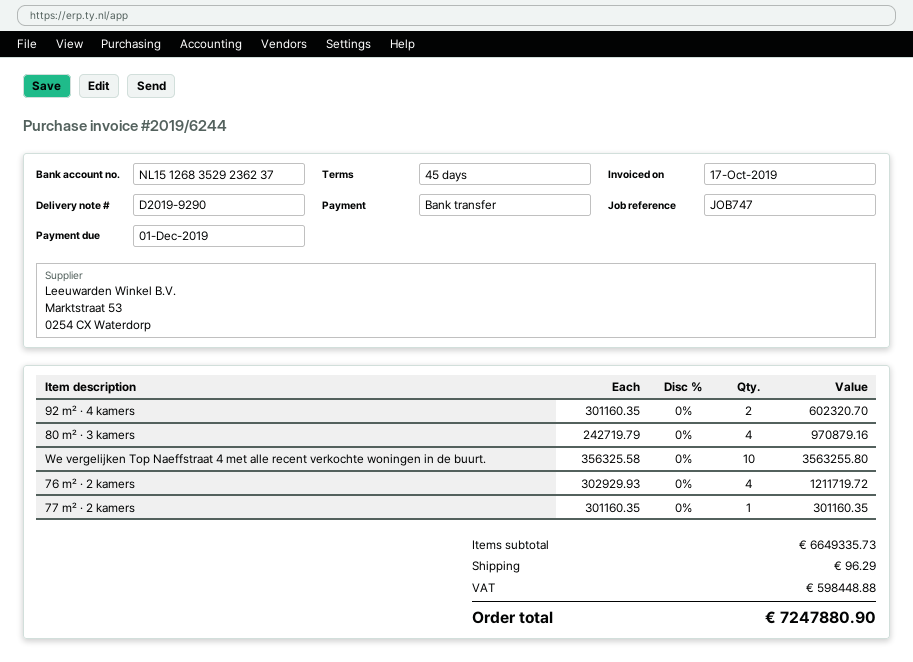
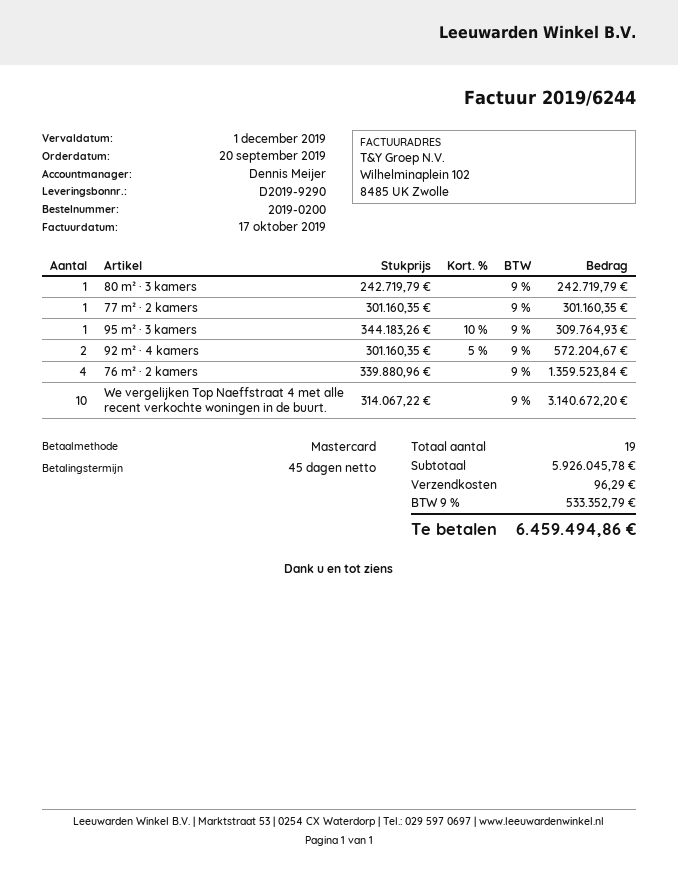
payment method: bank transfer -> Mastercard
92 m² · 4 kamers: 2 x 301160.35 = 602320.70 -> 2 x 301160.35 - 5% = 572204.67
80 m² · 3 kamers: 4 x 242719.79 = 970879.16 -> 1 x 242719.79 = 242719.79
We vergelijken Top Naeffstraat 4 met alle recent verkochte woningen in de buurt.: 10 x 356325.58 = 3563255.80 -> 10 x 314067.22 = 3140672.20
76 m² · 2 kamers: 4 x 302929.93 = 1211719.72 -> 4 x 339880.96 = 1359523.84
95 m² · 3 kamers: none -> 1 x 344183.26 - 10% = 309764.93
subtotal: 6649335.73 -> 5926045.78
tax: 598448.88 -> 533352.79
total: 7247880.90 -> 6459494.86

